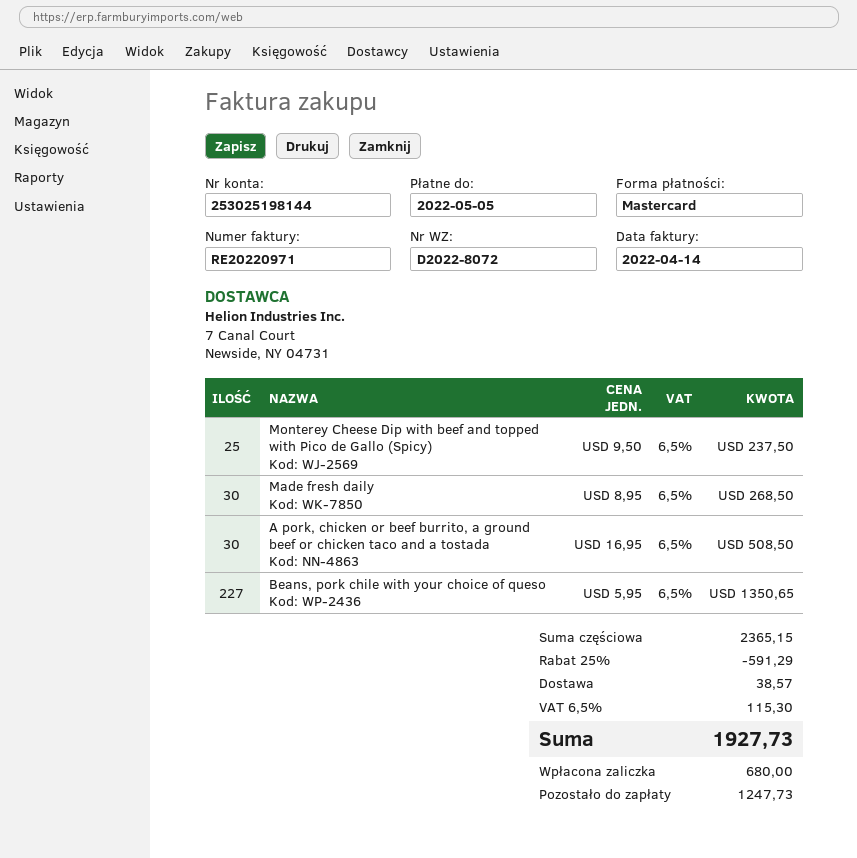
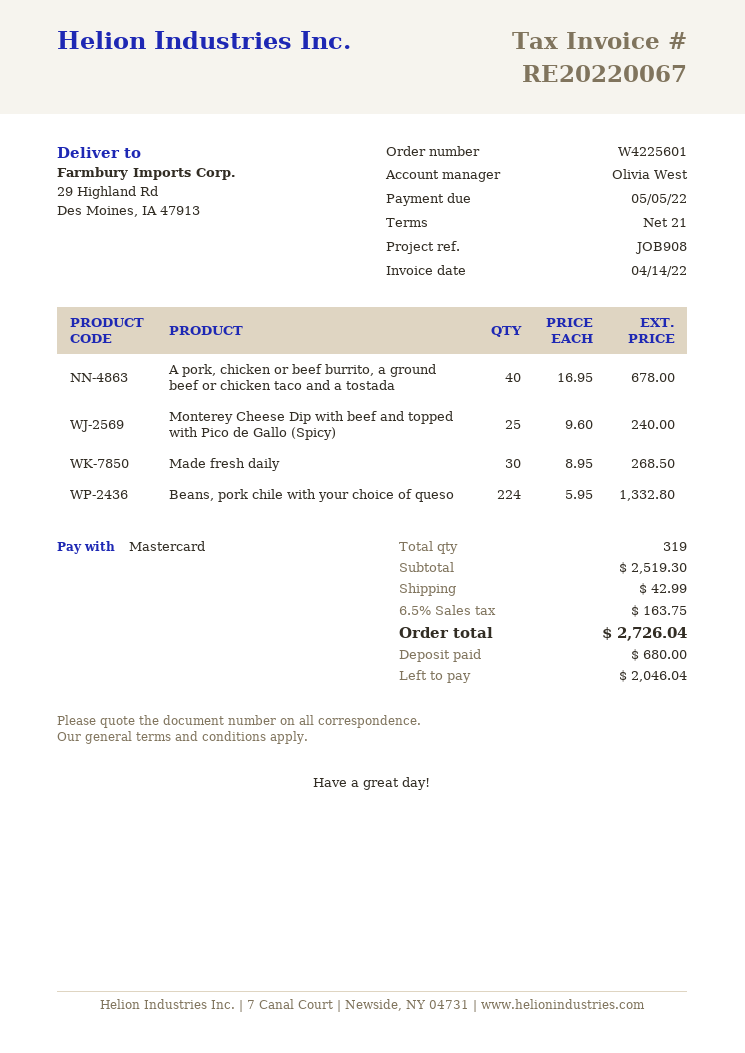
invoice number: RE20220971 -> RE20220067
Monterey Cheese Dip with beef and topped with Pico de Gallo (Spicy): 25 x 9.50 = 237.50 -> 25 x 9.60 = 240.00
A pork, chicken or beef burrito, a ground beef or chicken taco and a tostada: 30 x 16.95 = 508.50 -> 40 x 16.95 = 678.00
Beans, pork chile with your choice of queso: 227 x 5.95 = 1350.65 -> 224 x 5.95 = 1332.80
subtotal: 2365.15 -> 2519.30
discount: 25% = 591.29 -> none
shipping: 38.57 -> 42.99
tax: 6.5% = 115.30 -> 6.5% = 163.75
total: 1927.73 -> 2726.04
balance: 1247.73 -> 2046.04

